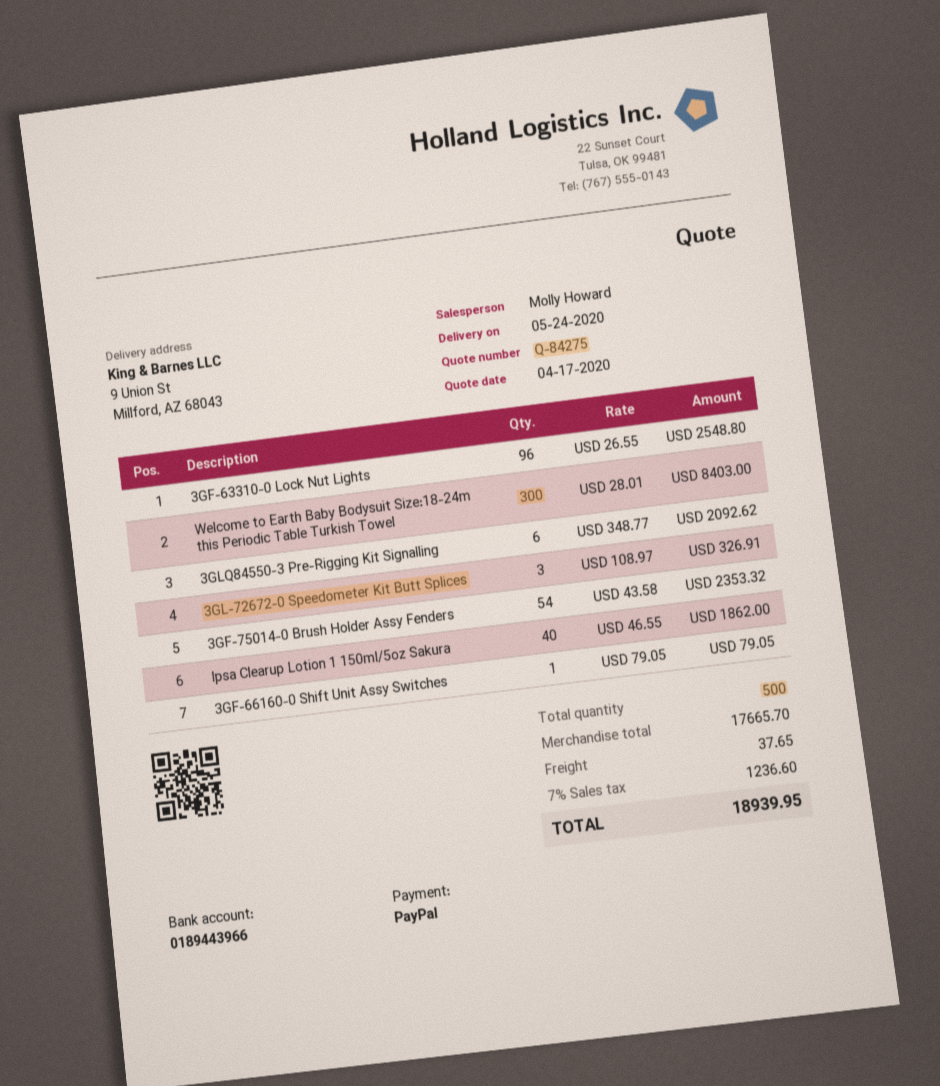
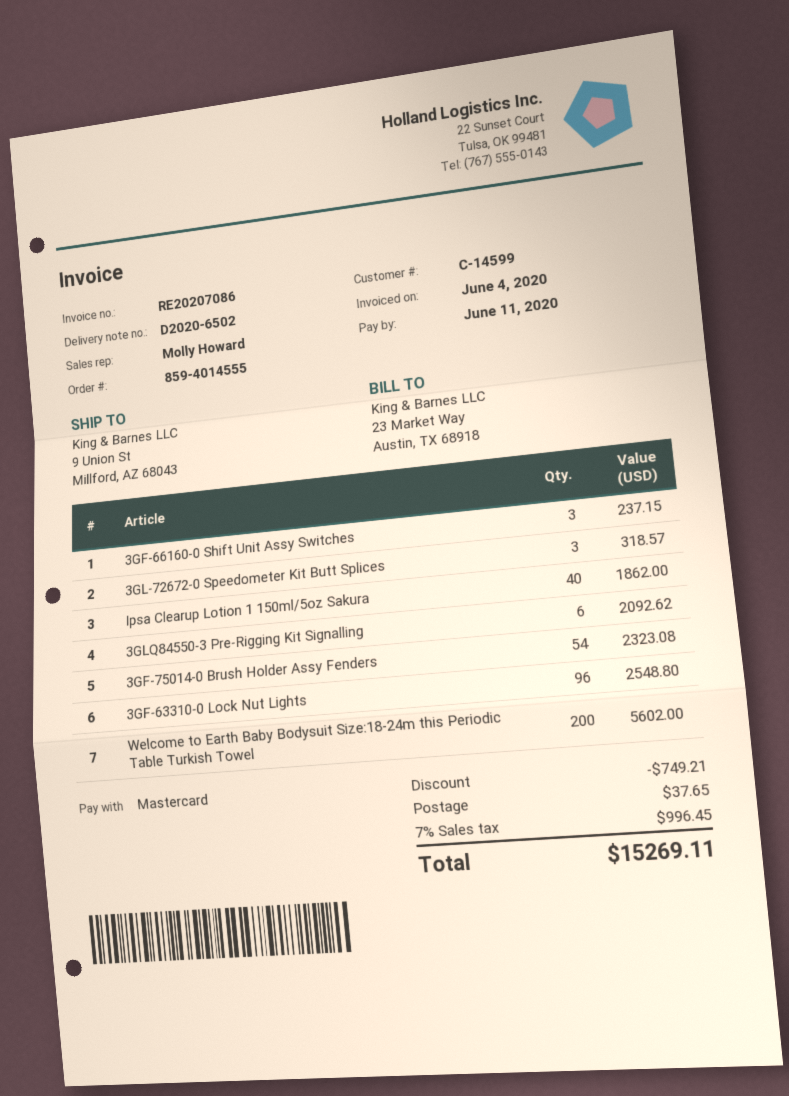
payment method: PayPal -> Mastercard
Welcome to Earth Baby Bodysuit Size:18-24m this Periodic Table Turkish Towel: 300 for 8403.00 -> 200 for 5602.00
3GL-72672-0 Speedometer Kit Butt Splices: 3 for 326.91 -> 3 for 318.57
3GF-75014-0 Brush Holder Assy Fenders: 54 for 2353.32 -> 54 for 2323.08
3GF-66160-0 Shift Unit Assy Switches: 1 for 79.05 -> 3 for 237.15
discount: none -> 749.21
tax: 7% = 1236.60 -> 7% = 996.45
total: 18939.95 -> 15269.11

